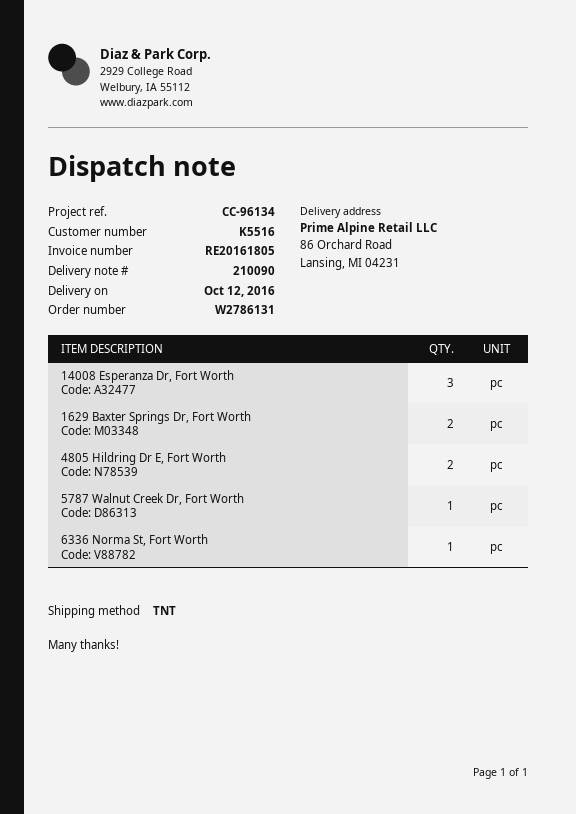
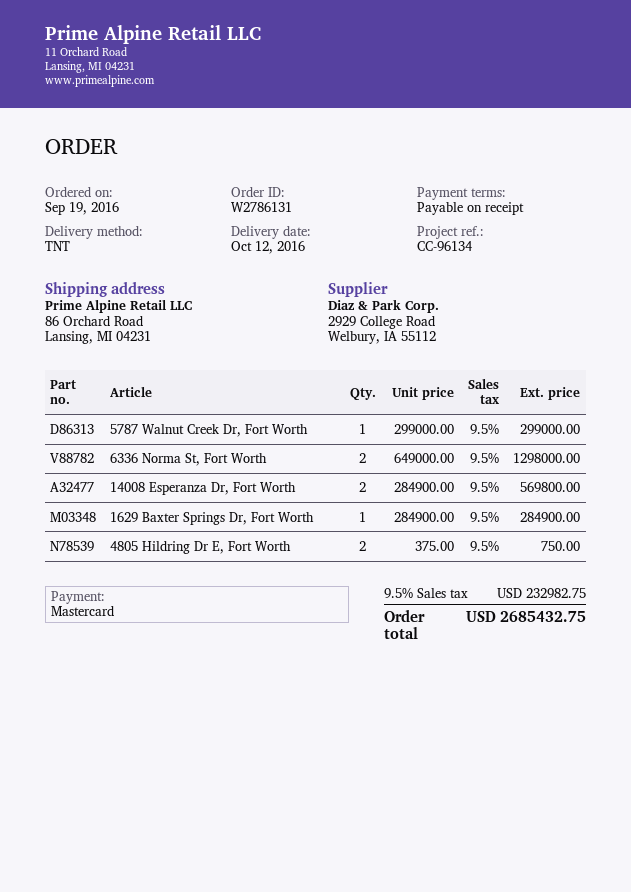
14008 Esperanza Dr, Fort Worth: 3 -> 2
1629 Baxter Springs Dr, Fort Worth: 2 -> 1
6336 Norma St, Fort Worth: 1 -> 2

